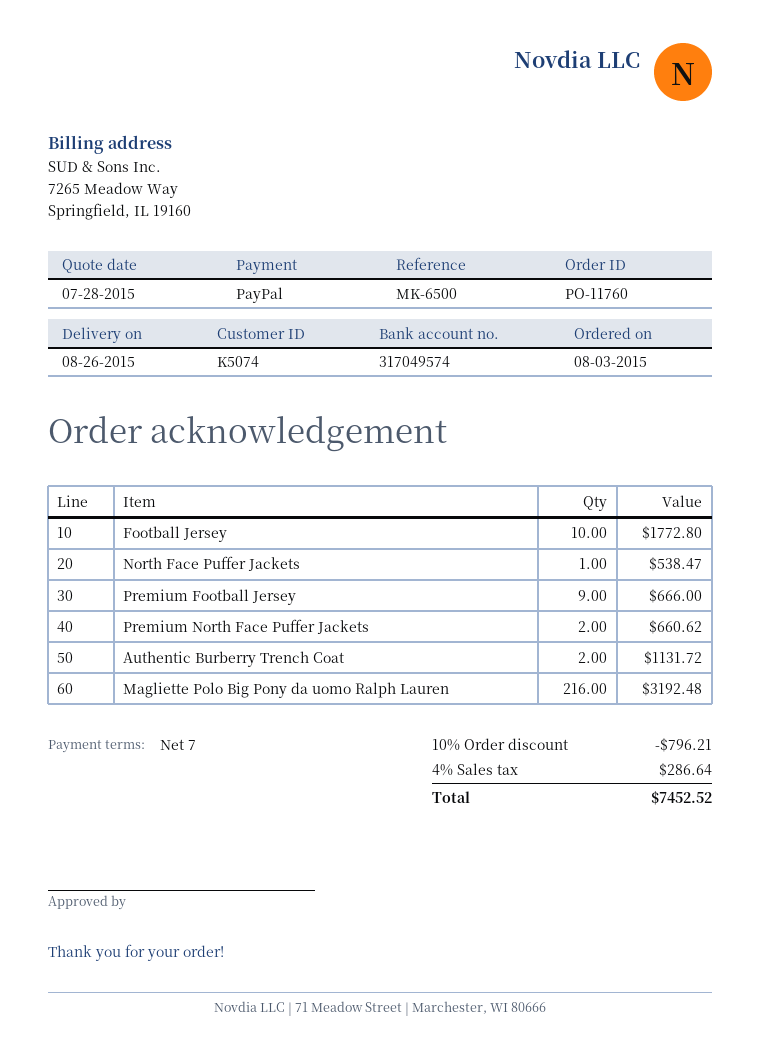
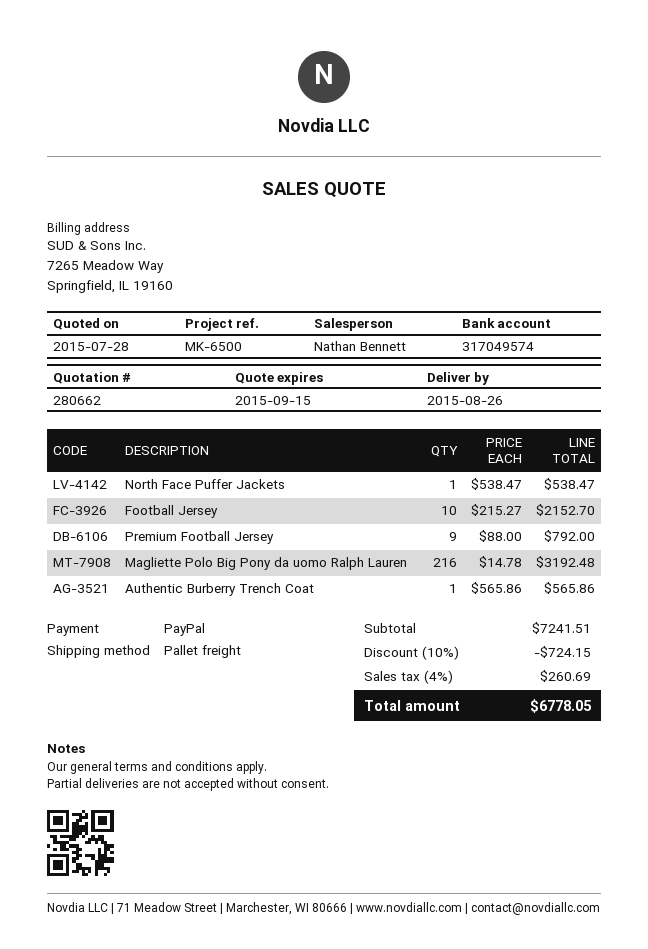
Football Jersey: 10 for 1772.80 -> 10 for 2152.70
Premium Football Jersey: 9 for 666.00 -> 9 for 792.00
Premium North Face Puffer Jackets: 2 for 660.62 -> none
Authentic Burberry Trench Coat: 2 for 1131.72 -> 1 for 565.86
discount: 10% = 796.21 -> 10% = 724.15
tax: 4% = 286.64 -> 4% = 260.69
total: 7452.52 -> 6778.05

